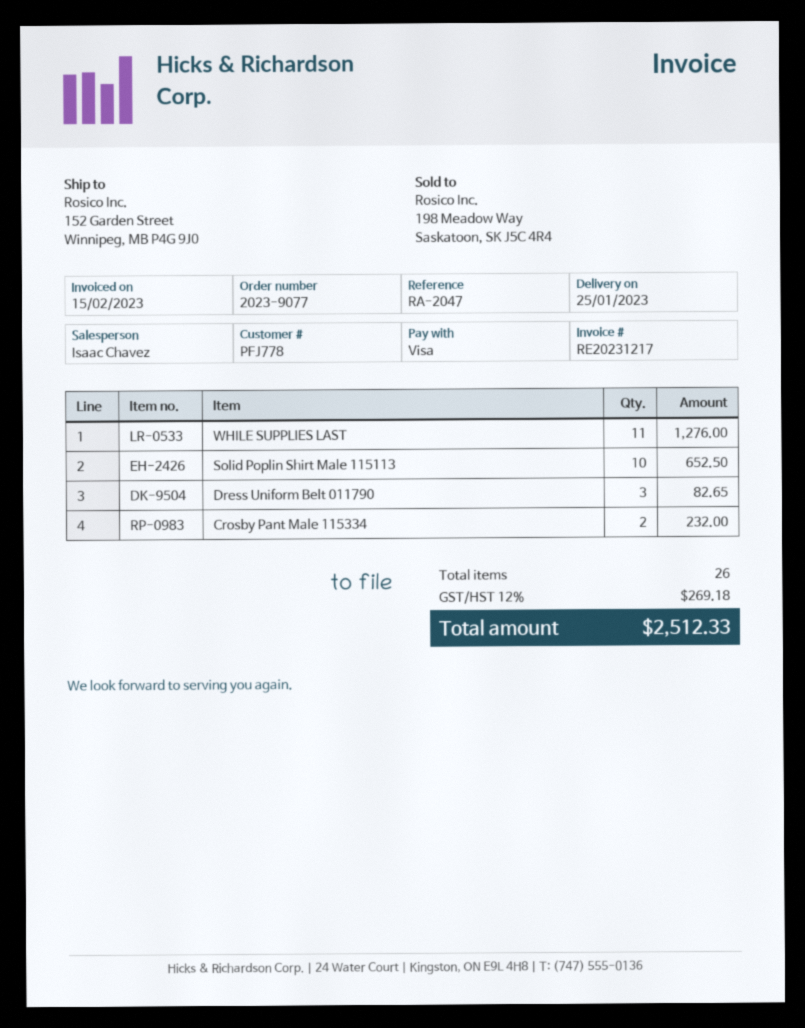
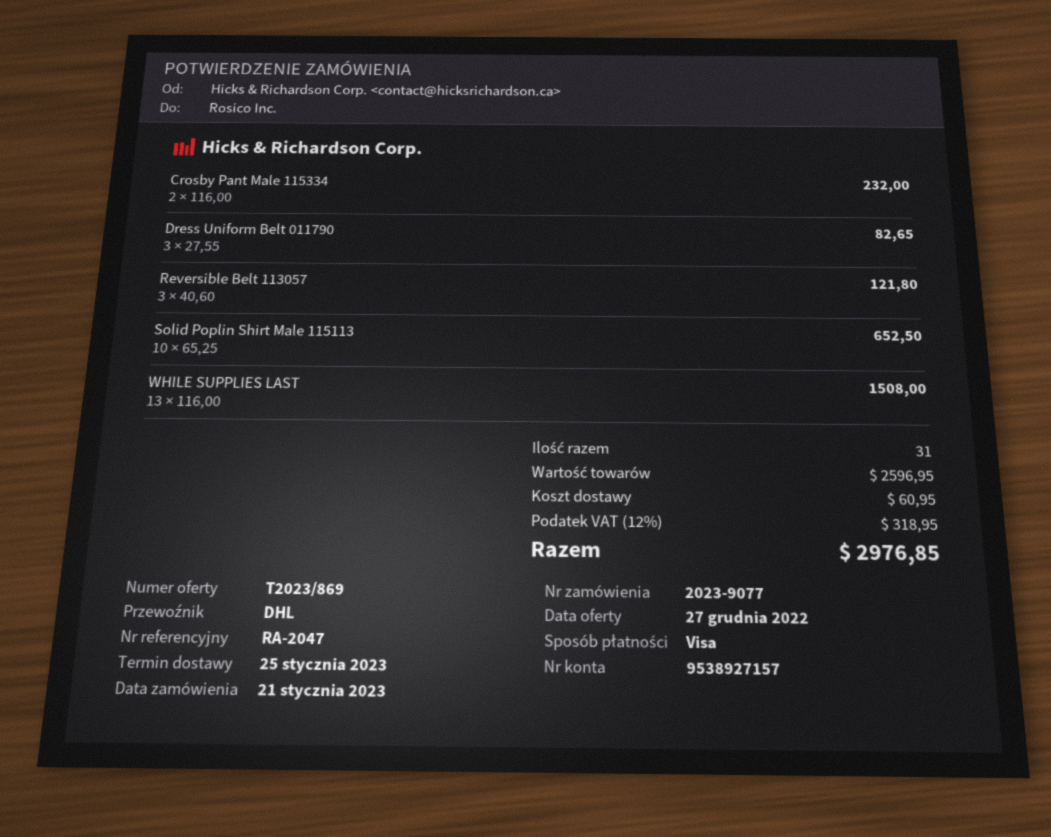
WHILE SUPPLIES LAST: 11 for 1276.00 -> 13 for 1508.00
Reversible Belt 113057: none -> 3 for 121.80
total quantity: 26 -> 31
shipping: none -> 60.95
tax: 12% = 269.18 -> 12% = 318.95
total: 2512.33 -> 2976.85

